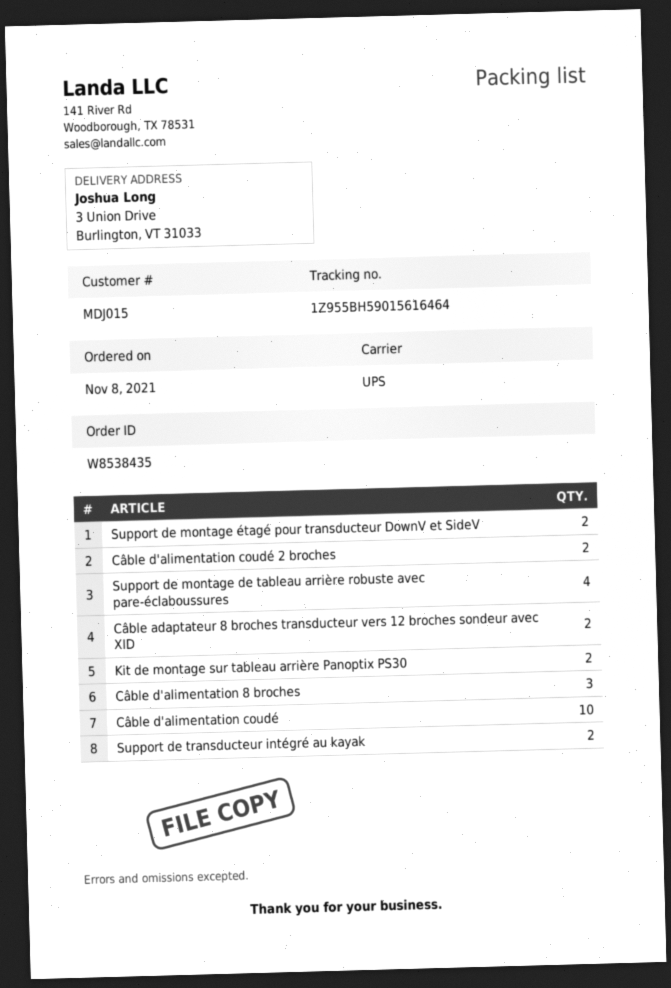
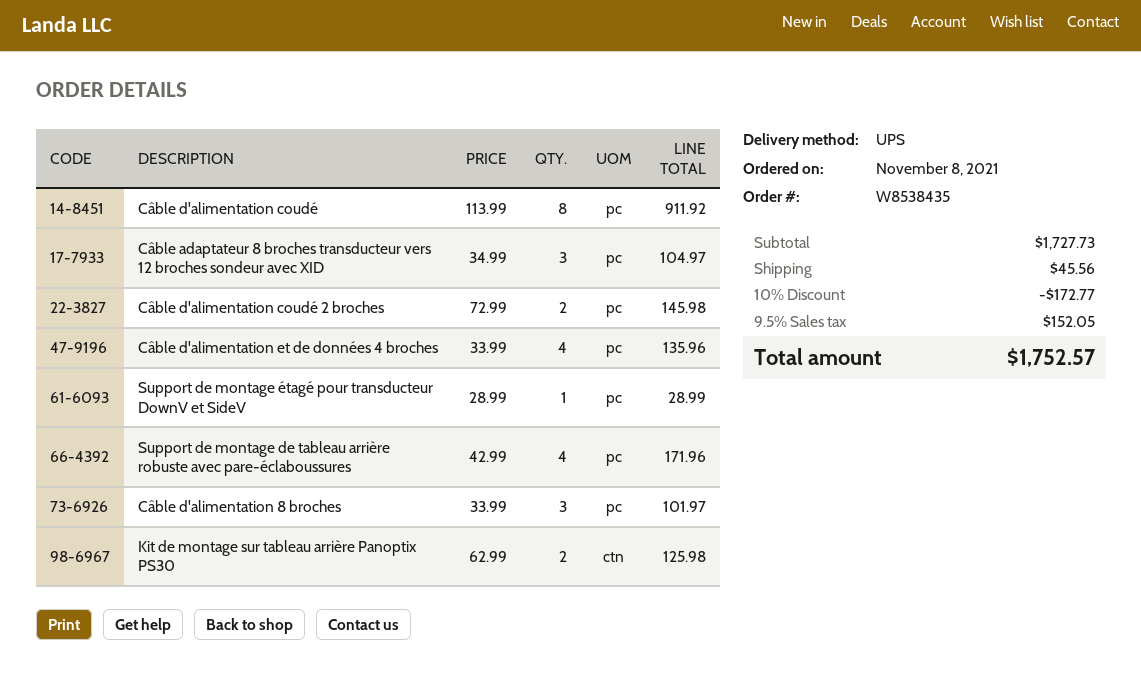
Support de montage étagé pour transducteur DownV et SideV: 2 -> 1
Câble adaptateur 8 broches transducteur vers 12 broches sondeur avec XID: 2 -> 3
Câble d'alimentation coudé: 10 -> 8
Support de transducteur intégré au kayak: 2 -> none
Câble d'alimentation et de données 4 broches: none -> 4

